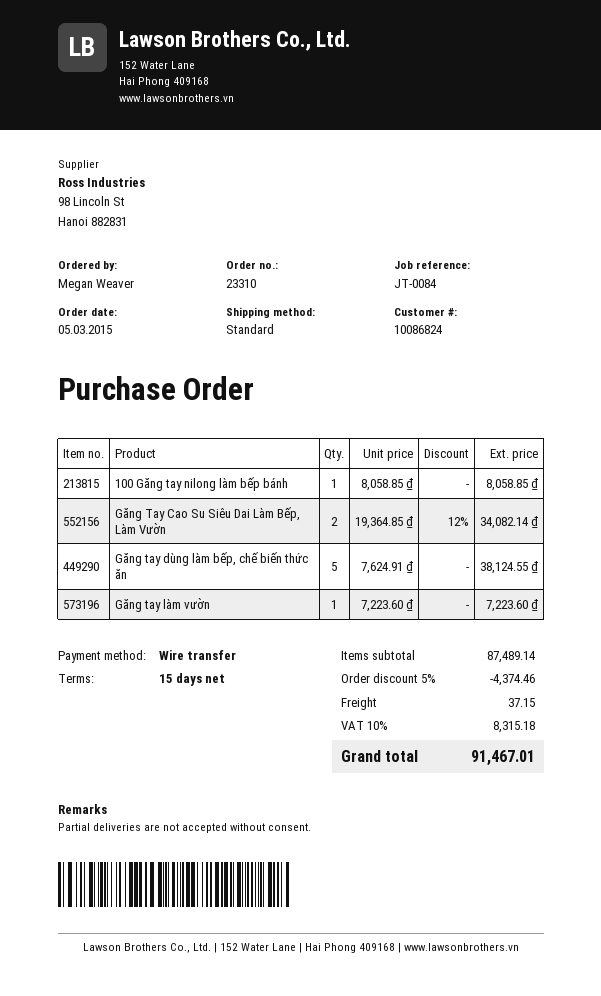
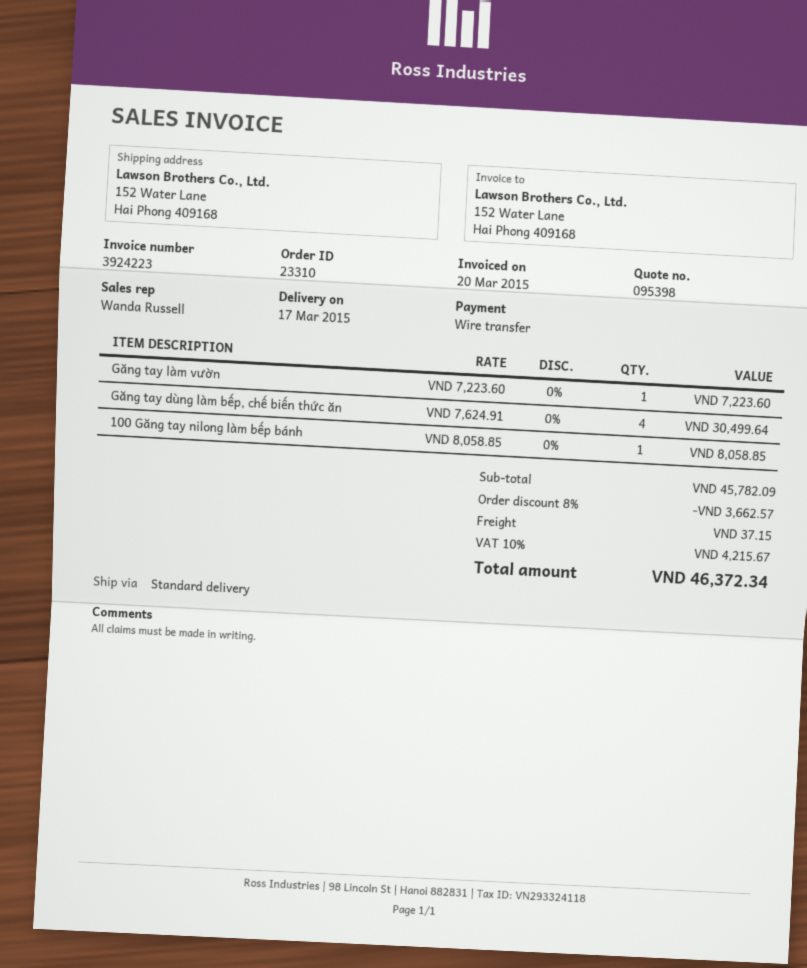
Găng Tay Cao Su Siêu Dai Làm Bếp, Làm Vườn: 2 x 19364.85 - 12% = 34082.14 -> none
Găng tay dùng làm bếp, chế biến thức ăn: 5 x 7624.91 = 38124.55 -> 4 x 7624.91 = 30499.64
subtotal: 87489.14 -> 45782.09
discount: 5% = 4374.46 -> 8% = 3662.57
tax: 10% = 8315.18 -> 10% = 4215.67
total: 91467.01 -> 46372.34

